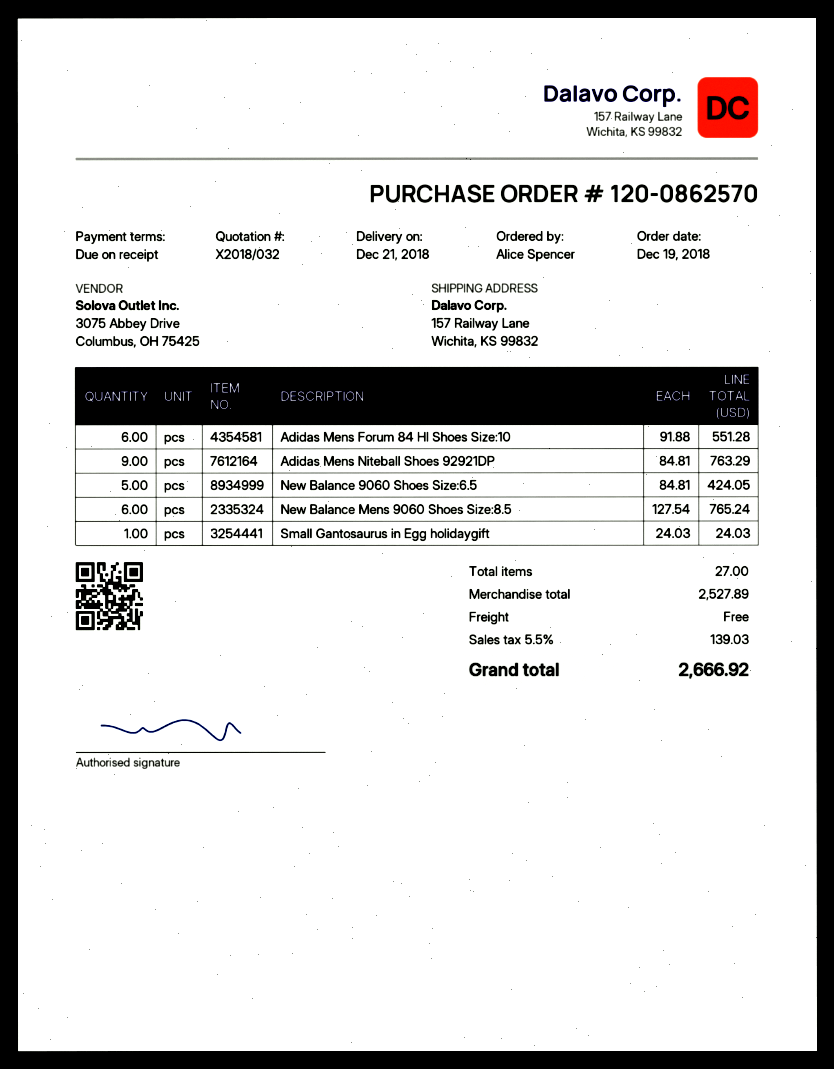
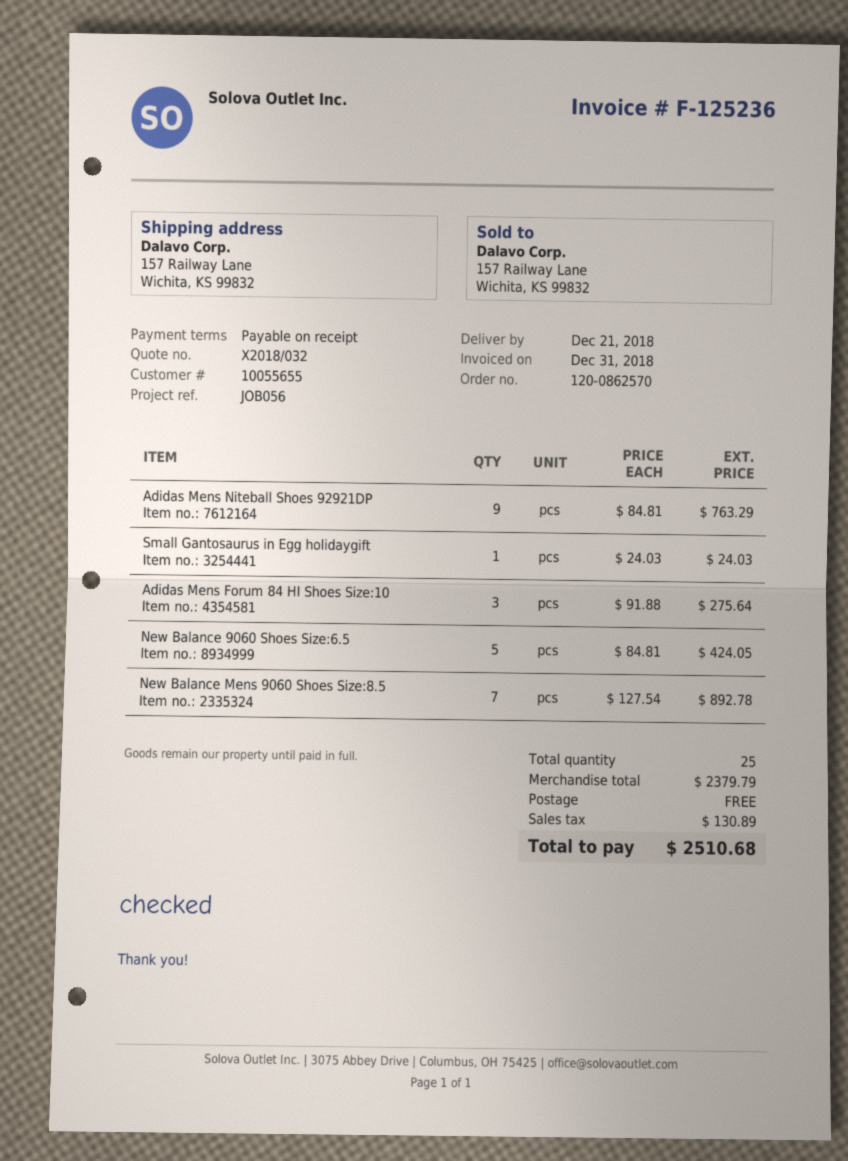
Adidas Mens Forum 84 HI Shoes Size:10: 6 x 91.88 = 551.28 -> 3 x 91.88 = 275.64
New Balance Mens 9060 Shoes Size:8.5: 6 x 127.54 = 765.24 -> 7 x 127.54 = 892.78
total quantity: 27 -> 25
subtotal: 2527.89 -> 2379.79
tax: 139.03 -> 130.89
total: 2666.92 -> 2510.68

